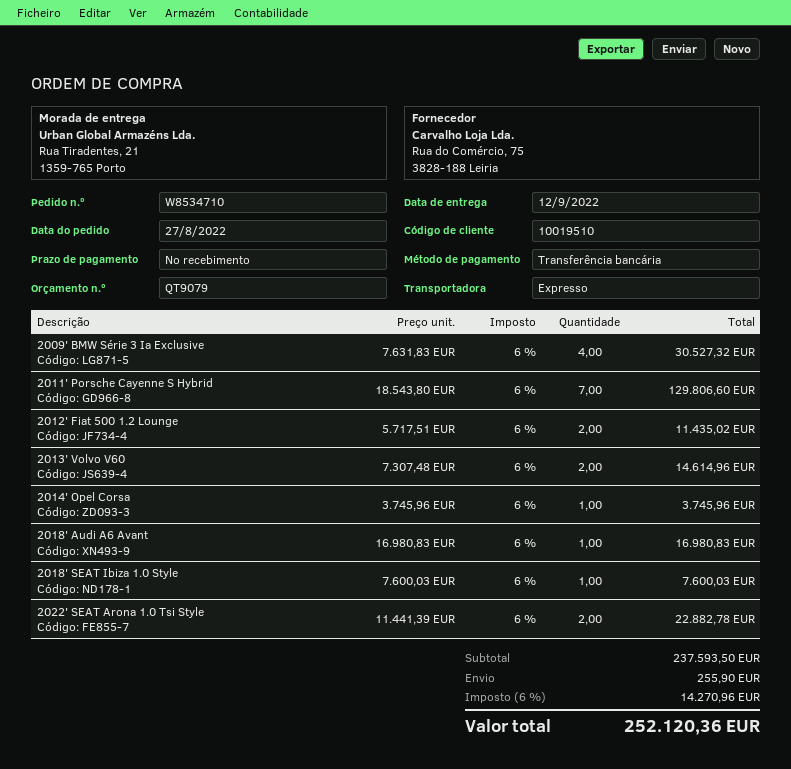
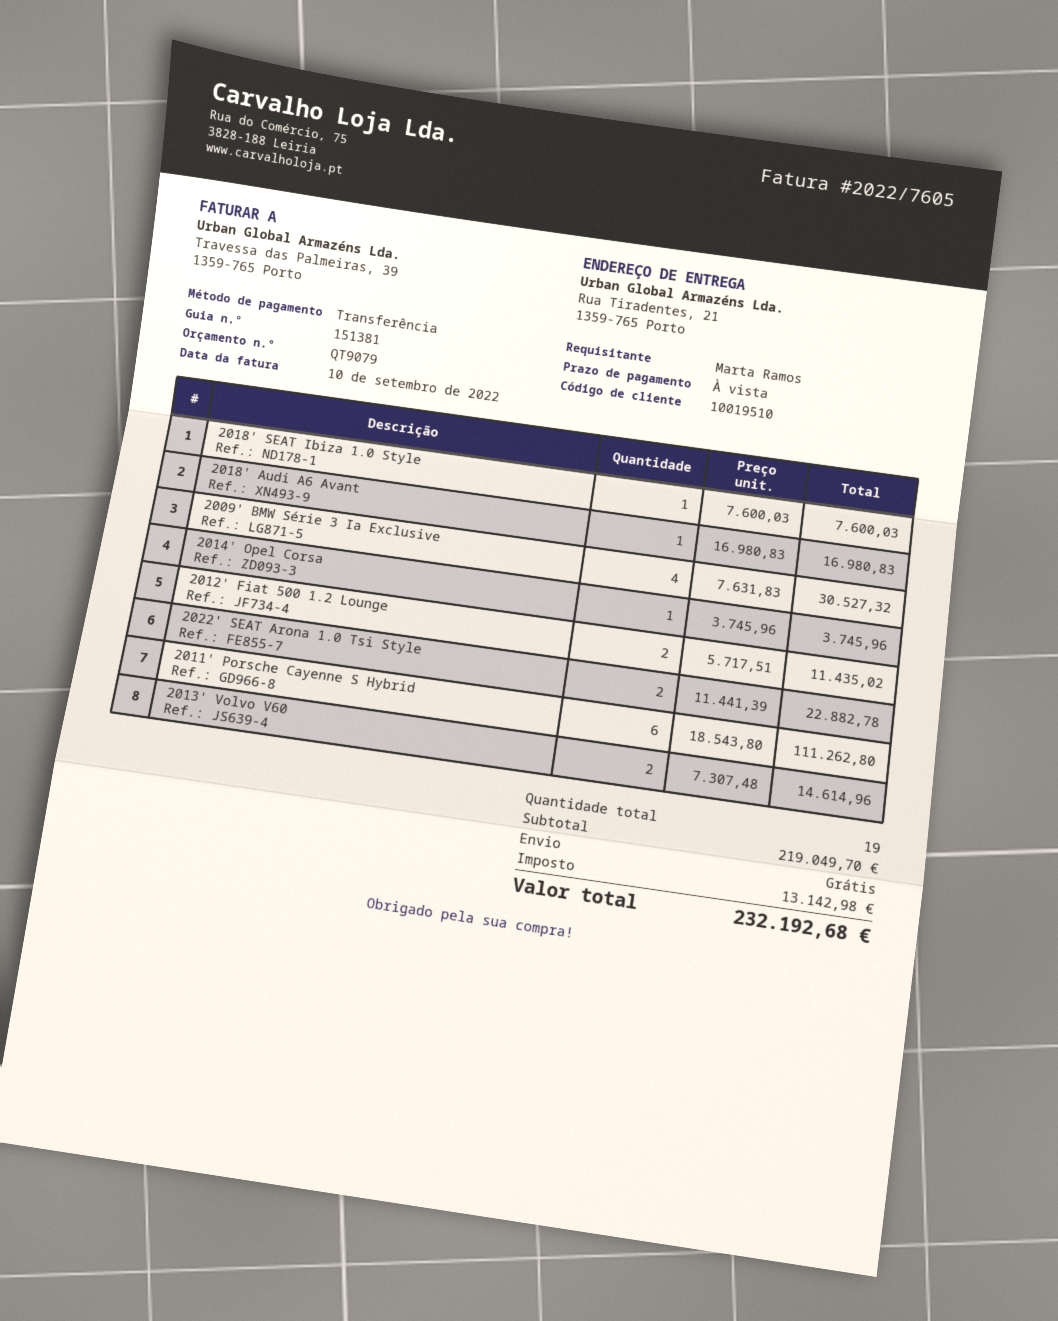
2011' Porsche Cayenne S Hybrid: 7 x 18543.80 = 129806.60 -> 6 x 18543.80 = 111262.80
subtotal: 237593.50 -> 219049.70
shipping: 255.90 -> 0.00
tax: 14270.96 -> 13142.98
total: 252120.36 -> 232192.68

